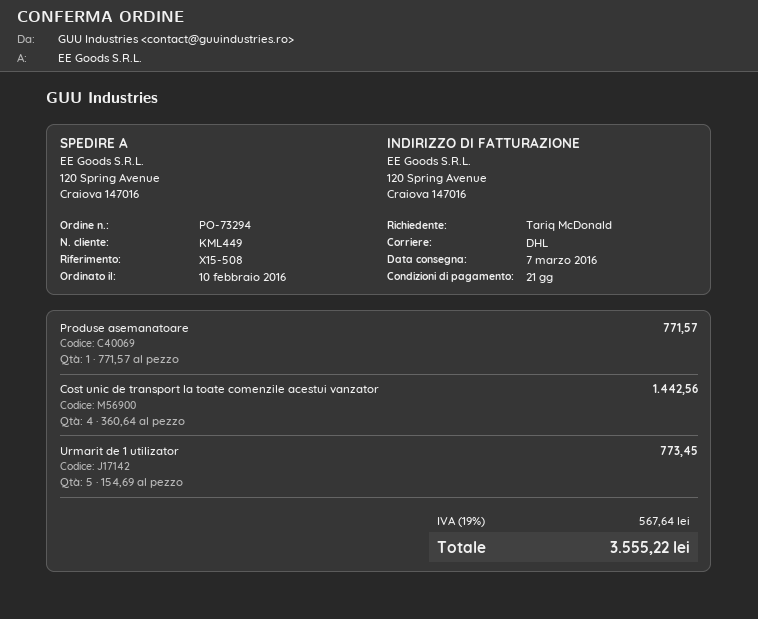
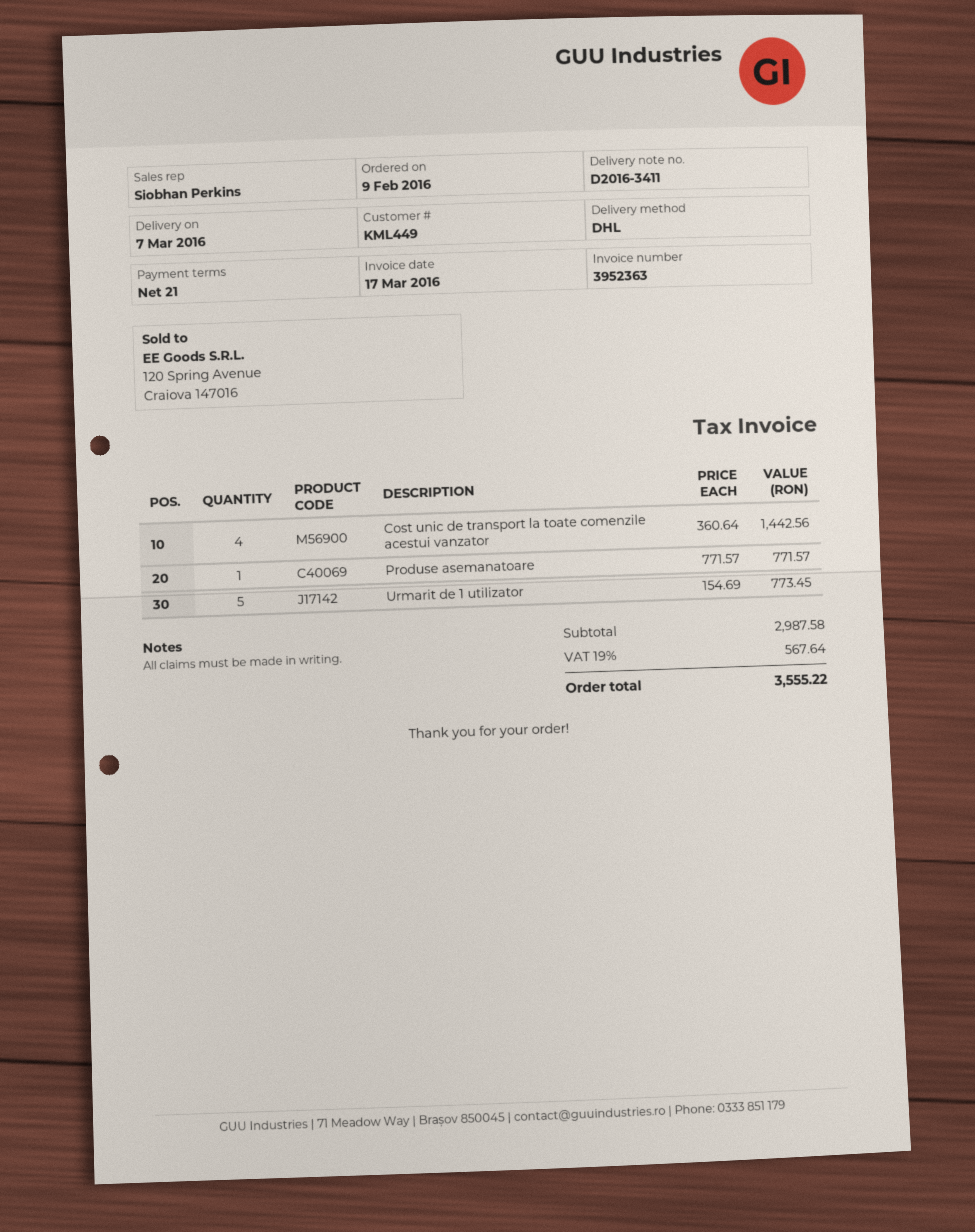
order date: 2016-02-10 -> 2016-02-09

